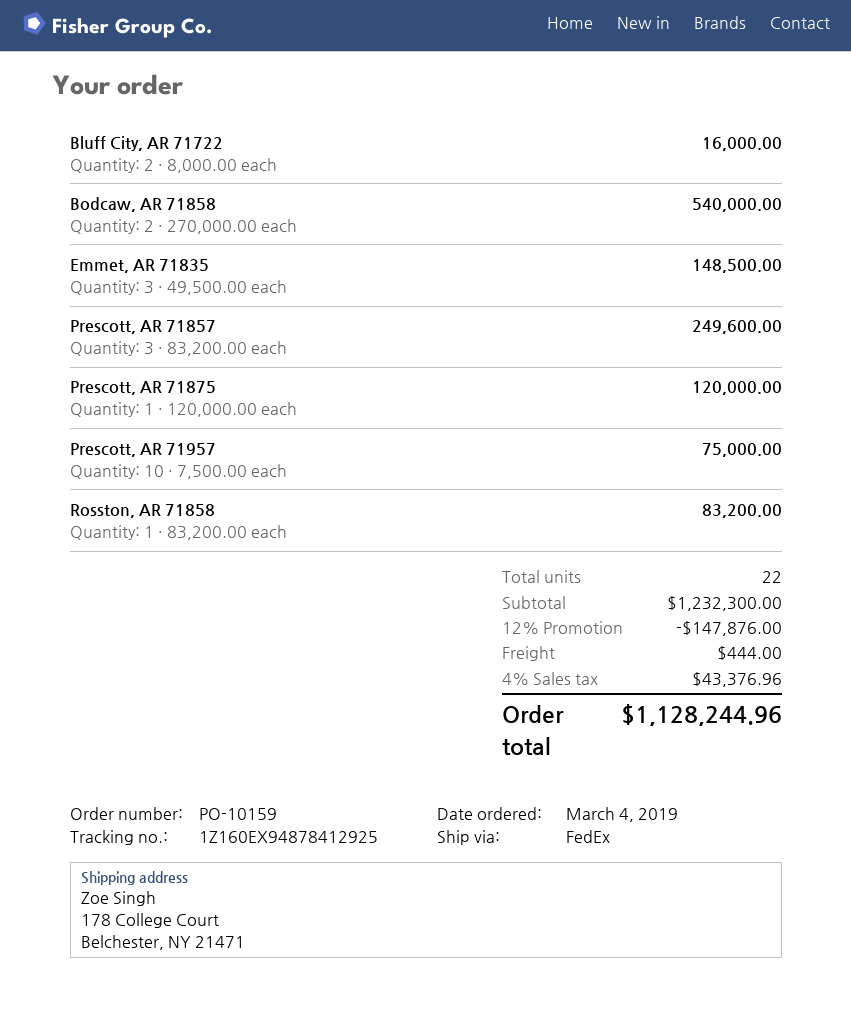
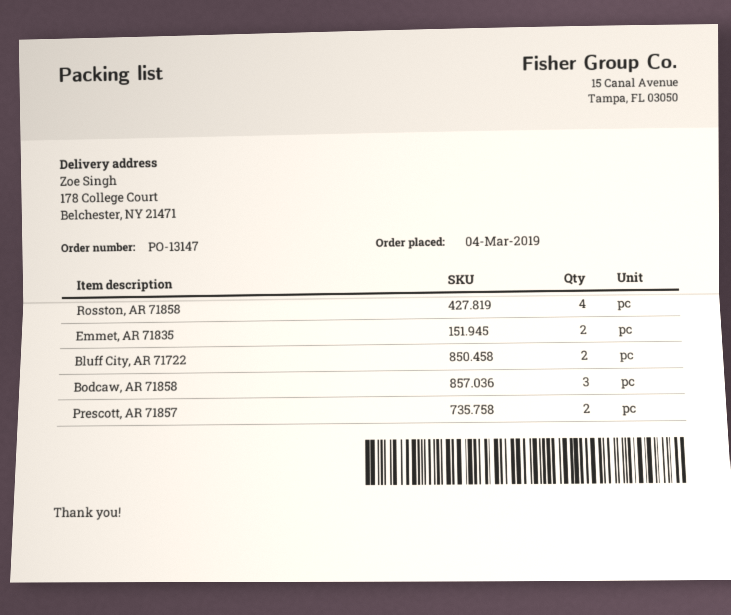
order number: PO-10159 -> PO-13147
Bodcaw, AR 71858: 2 -> 3
Emmet, AR 71835: 3 -> 2
Prescott, AR 71857: 3 -> 2
Prescott, AR 71875: 1 -> none
Prescott, AR 71957: 10 -> none
Rosston, AR 71858: 1 -> 4

